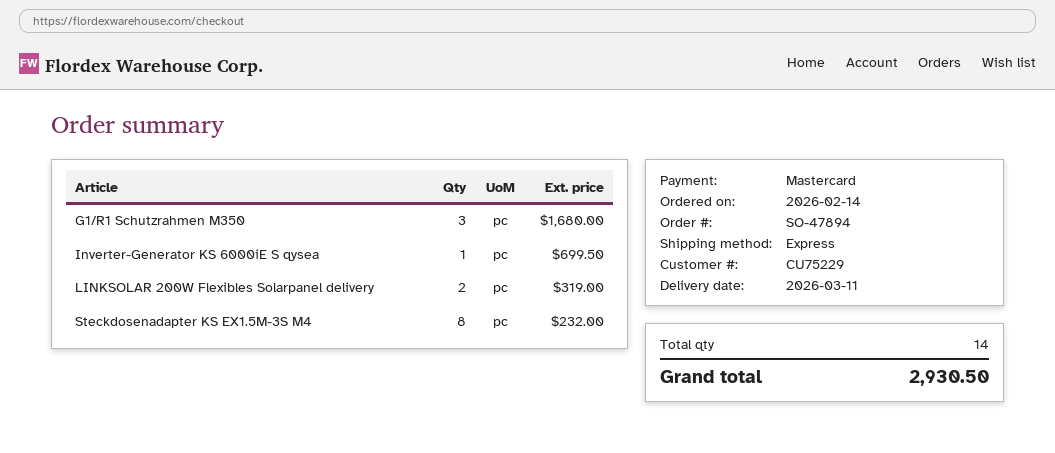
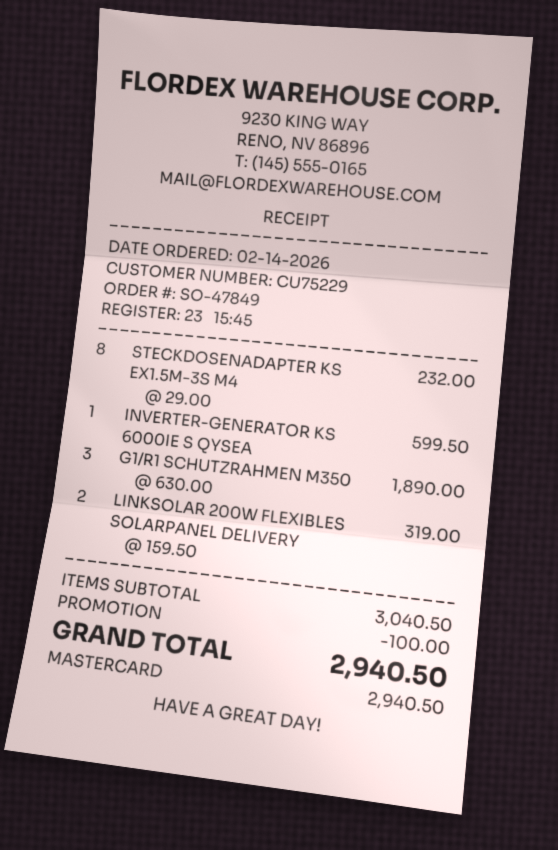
order number: SO-47894 -> SO-47849
G1/R1 Schutzrahmen M350: 3 for 1680.00 -> 3 for 1890.00
Inverter-Generator KS 6000iE S qysea: 1 for 699.50 -> 1 for 599.50
discount: none -> 100.00
total: 2930.50 -> 2940.50

